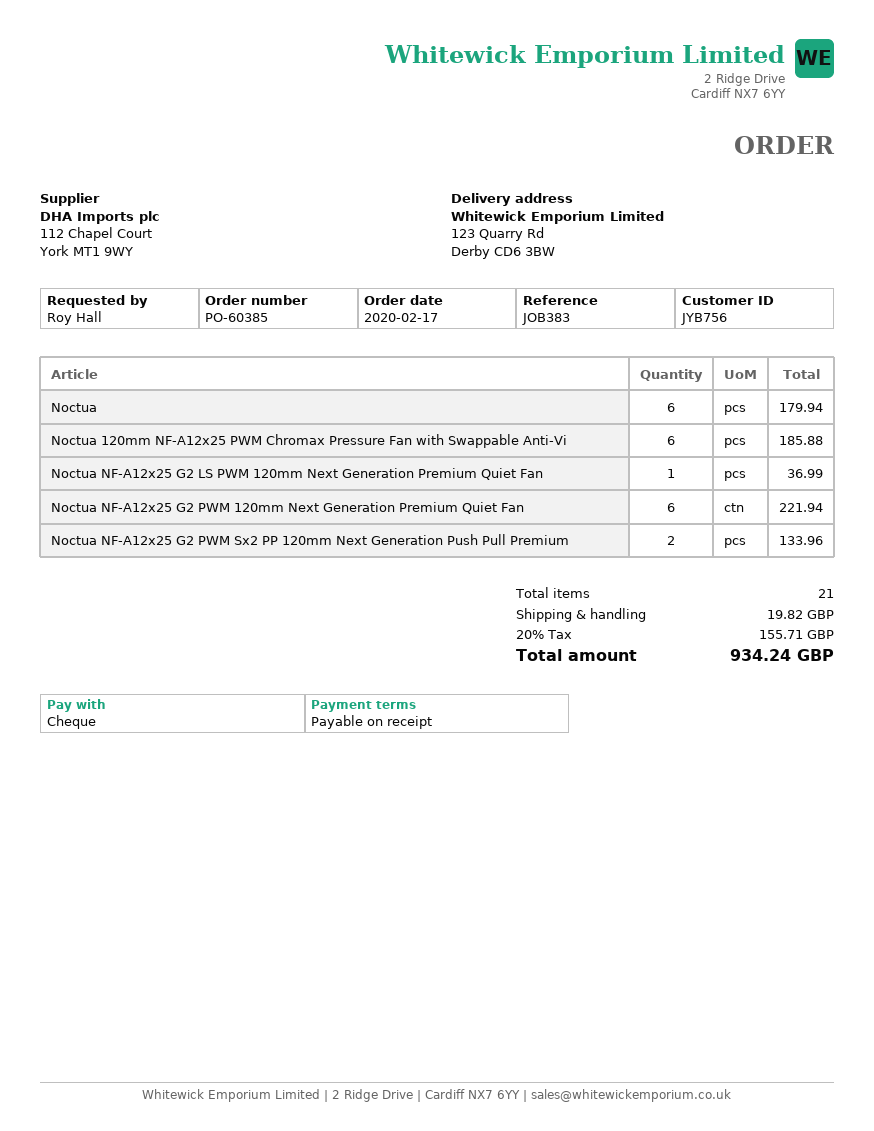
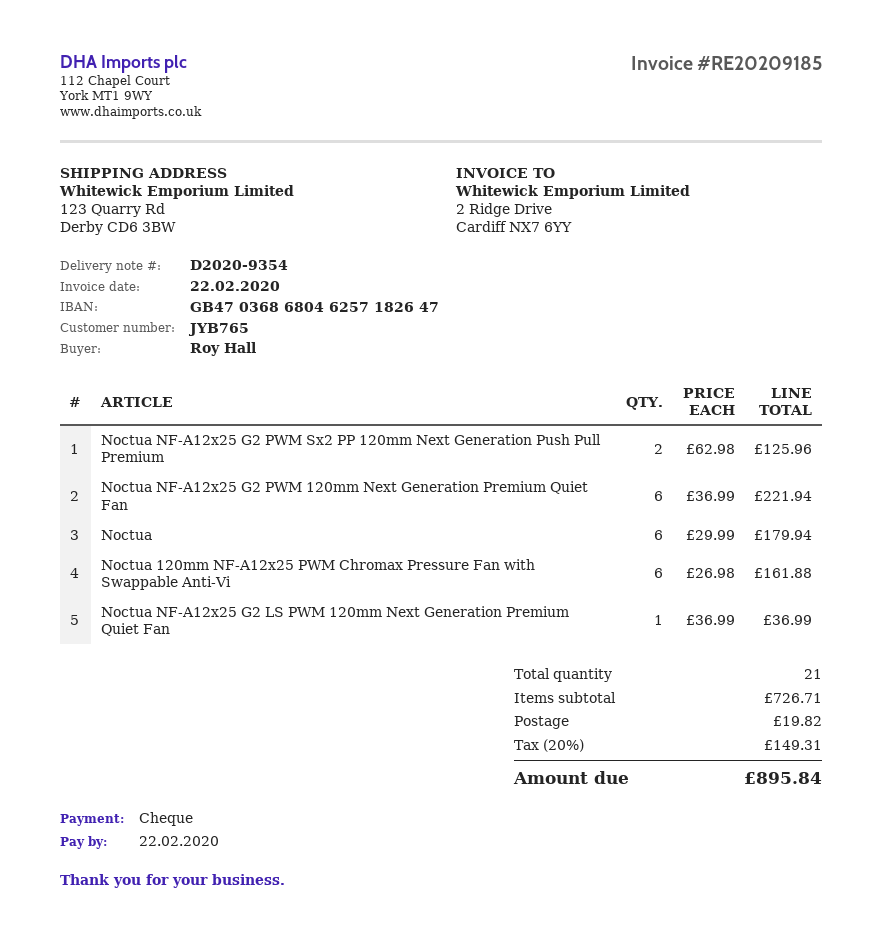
customer number: JYB756 -> JYB765
Noctua 120mm NF-A12x25 PWM Chromax Pressure Fan with Swappable Anti-Vi: 6 for 185.88 -> 6 for 161.88
Noctua NF-A12x25 G2 PWM Sx2 PP 120mm Next Generation Push Pull Premium: 2 for 133.96 -> 2 for 125.96
tax: 20% = 155.71 -> 20% = 149.31
total: 934.24 -> 895.84

